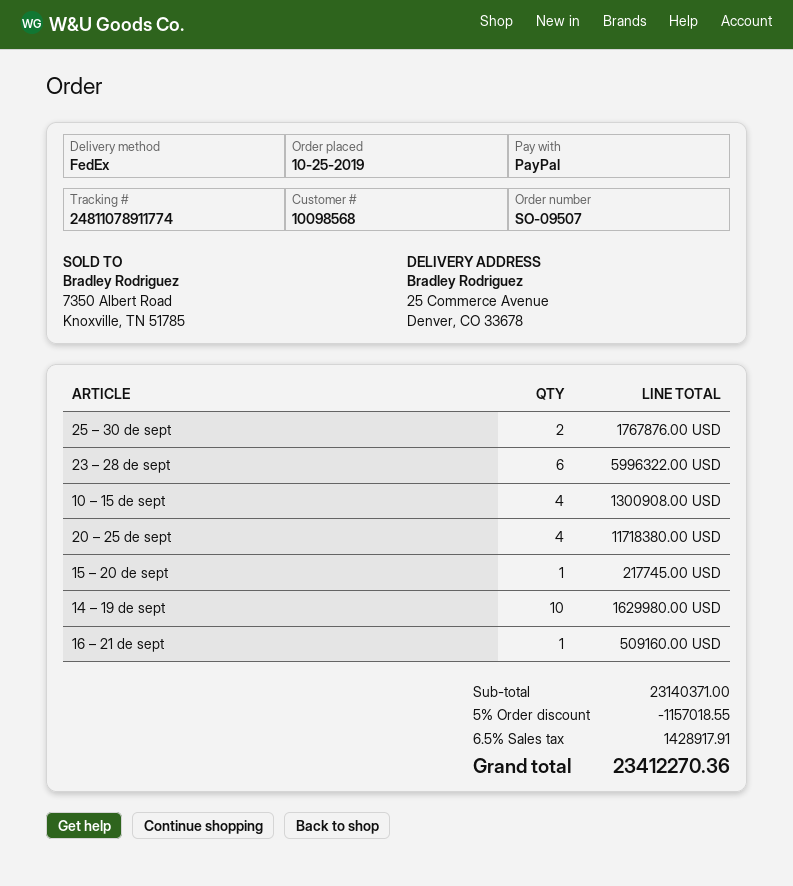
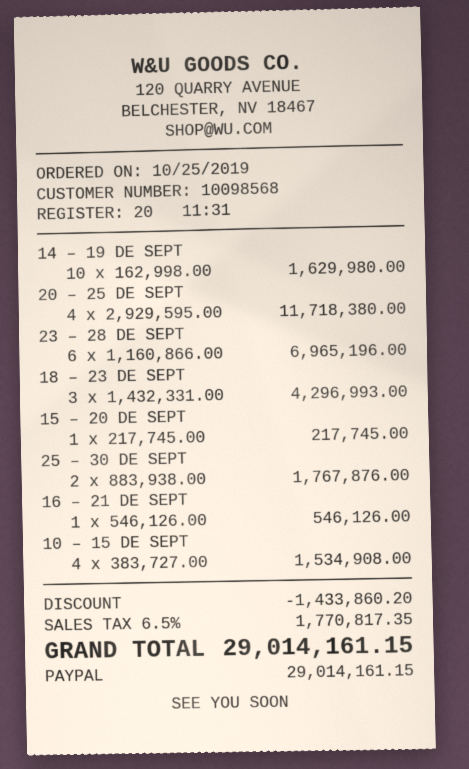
23 – 28 de sept: 6 for 5996322.00 -> 6 for 6965196.00
10 – 15 de sept: 4 for 1300908.00 -> 4 for 1534908.00
16 – 21 de sept: 1 for 509160.00 -> 1 for 546126.00
18 – 23 DE SEPT: none -> 3 for 4296993.00
discount: 1157018.55 -> 1433860.20
tax: 6.5% = 1428917.91 -> 6.5% = 1770817.35
total: 23412270.36 -> 29014161.15

